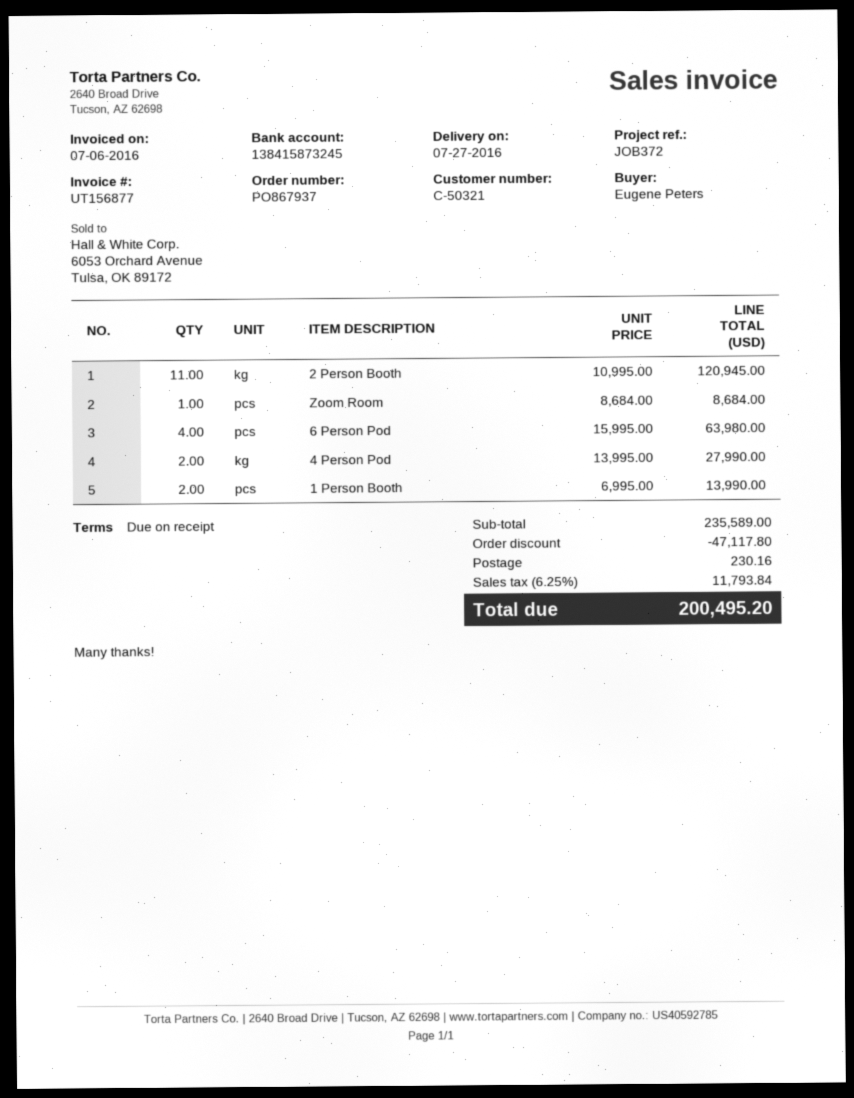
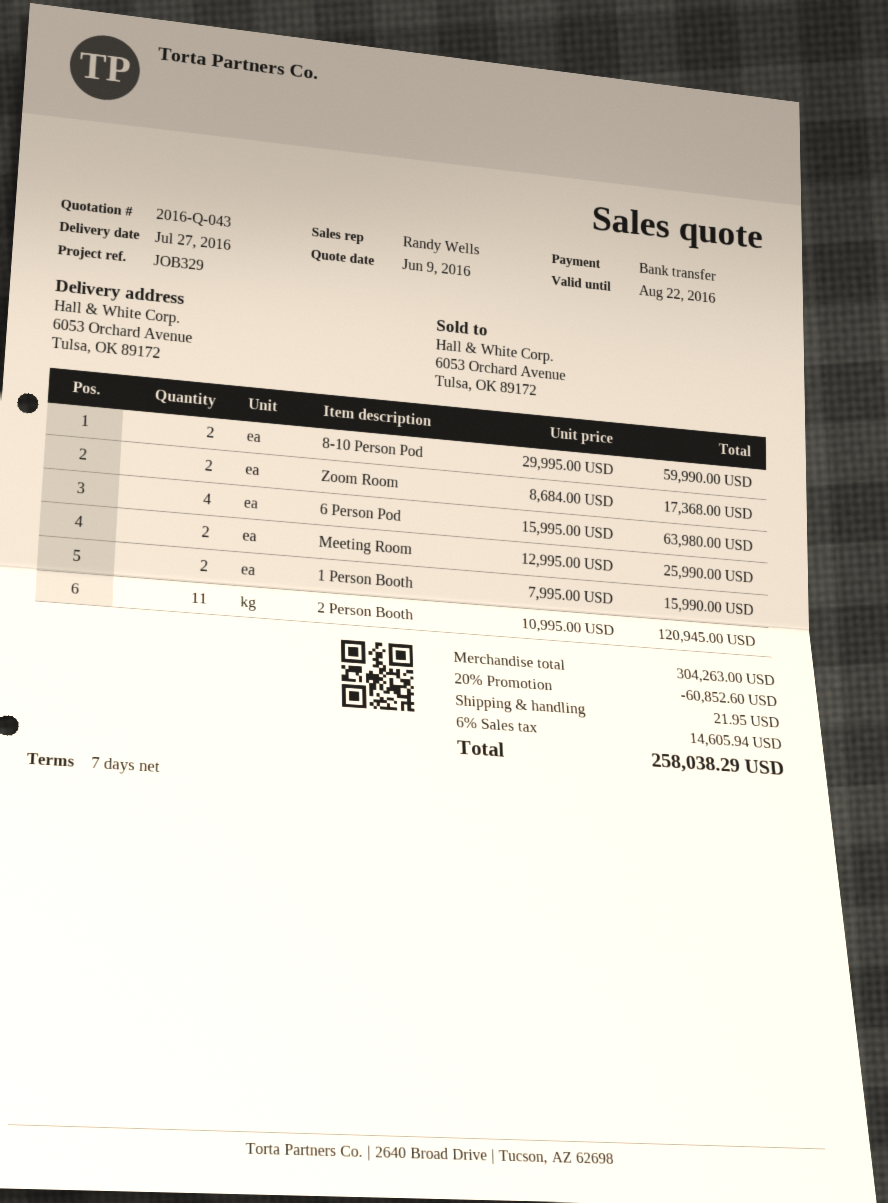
payment terms: on receipt -> 7 days
reference: JOB372 -> JOB329
Zoom Room: 1 x 8684.00 = 8684.00 -> 2 x 8684.00 = 17368.00
4 Person Pod: 2 x 13995.00 = 27990.00 -> none
1 Person Booth: 2 x 6995.00 = 13990.00 -> 2 x 7995.00 = 15990.00
8-10 Person Pod: none -> 2 x 29995.00 = 59990.00
Meeting Room: none -> 2 x 12995.00 = 25990.00
subtotal: 235589.00 -> 304263.00
discount: 47117.80 -> 60852.60
shipping: 230.16 -> 21.95
tax: 6.25% = 11793.84 -> 6% = 14605.94
total: 200495.20 -> 258038.29

